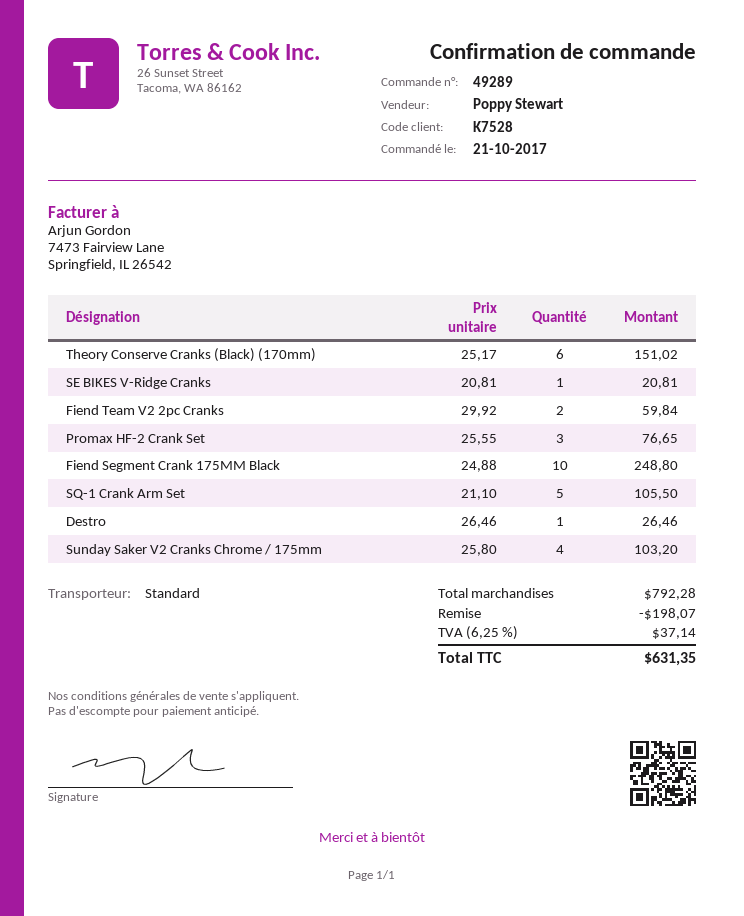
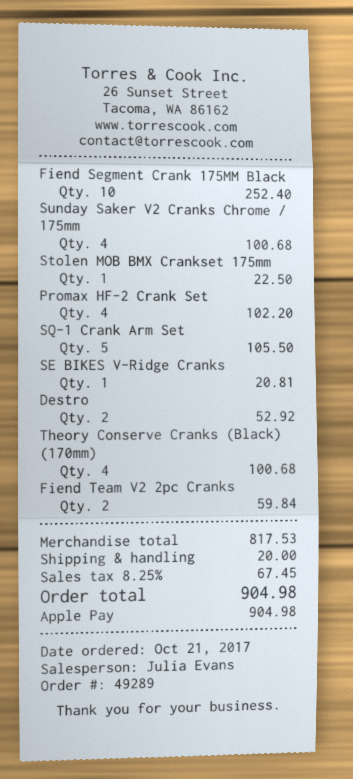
sales rep: Poppy Stewart -> Julia Evans
Theory Conserve Cranks (Black) (170mm): 6 for 151.02 -> 4 for 100.68
Promax HF-2 Crank Set: 3 for 76.65 -> 4 for 102.20
Fiend Segment Crank 175MM Black: 10 for 248.80 -> 10 for 252.40
Destro: 1 for 26.46 -> 2 for 52.92
Sunday Saker V2 Cranks Chrome / 175mm: 4 for 103.20 -> 4 for 100.68
Stolen MOB BMX Crankset 175mm: none -> 1 for 22.50
subtotal: 792.28 -> 817.53
discount: 198.07 -> none
shipping: none -> 20.00
tax: 6.25% = 37.14 -> 8.25% = 67.45
total: 631.35 -> 904.98

